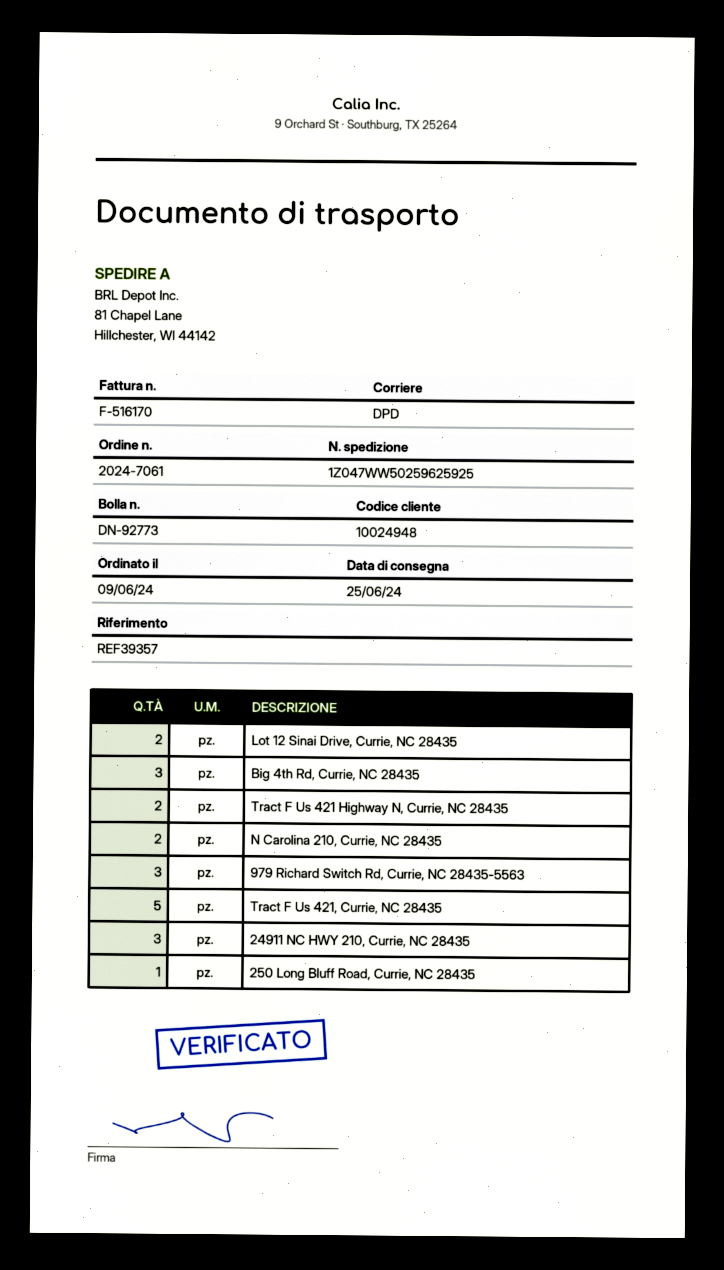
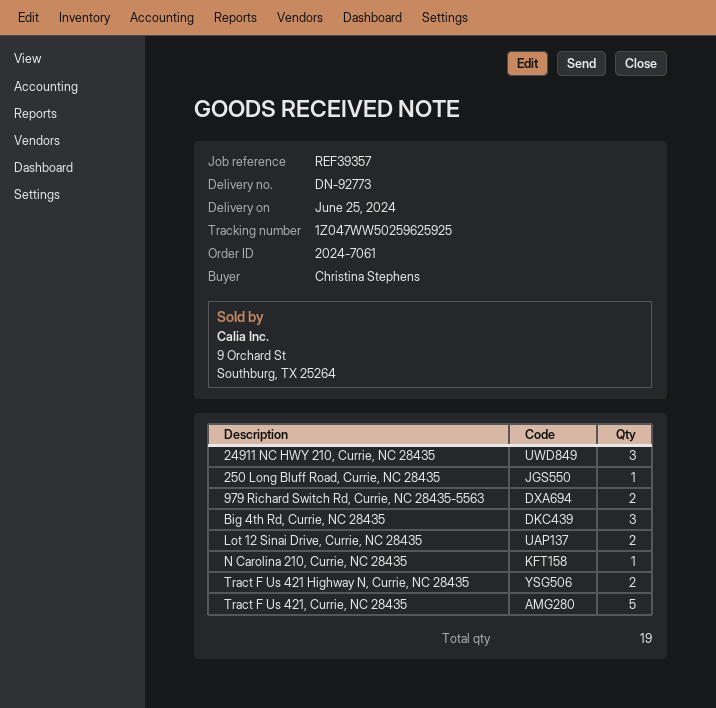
N Carolina 210, Currie, NC 28435: 2 -> 1
979 Richard Switch Rd, Currie, NC 28435-5563: 3 -> 2

